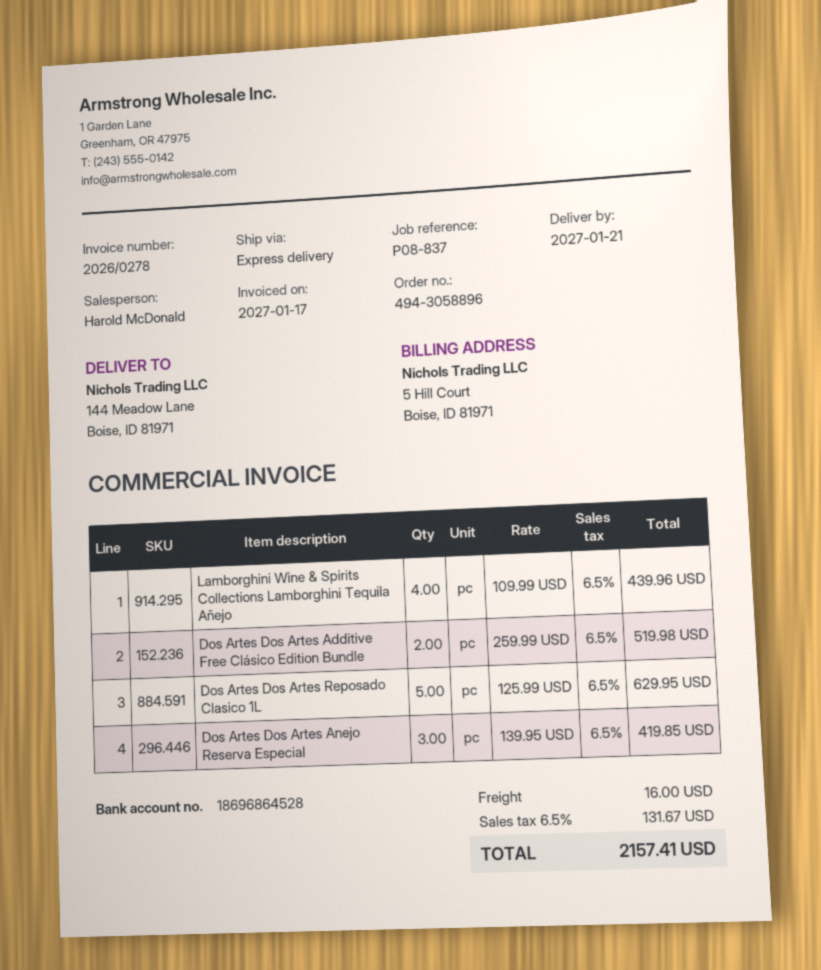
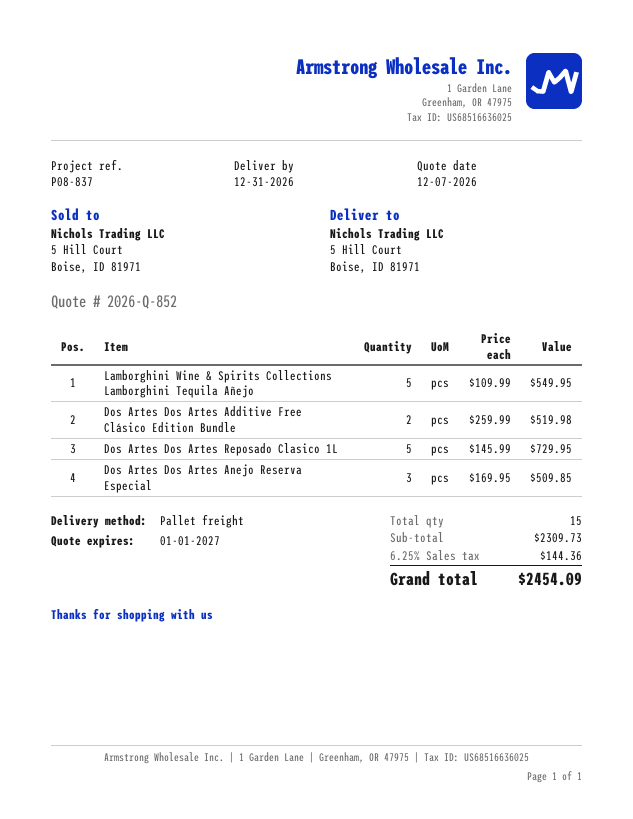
delivery date: 2027-01-21 -> 2026-12-31
shipping method: express -> pallet freight
ship to: 144 Meadow Lane, Boise, ID 81971 -> 5 Hill Court, Boise, ID 81971
Lamborghini Wine & Spirits Collections Lamborghini Tequila Añejo: 4 x 109.99 = 439.96 -> 5 x 109.99 = 549.95
Dos Artes Dos Artes Reposado Clasico 1L: 5 x 125.99 = 629.95 -> 5 x 145.99 = 729.95
Dos Artes Dos Artes Anejo Reserva Especial: 3 x 139.95 = 419.85 -> 3 x 169.95 = 509.85
shipping: 16.00 -> none
tax: 6.5% = 131.67 -> 6.25% = 144.36
total: 2157.41 -> 2454.09

